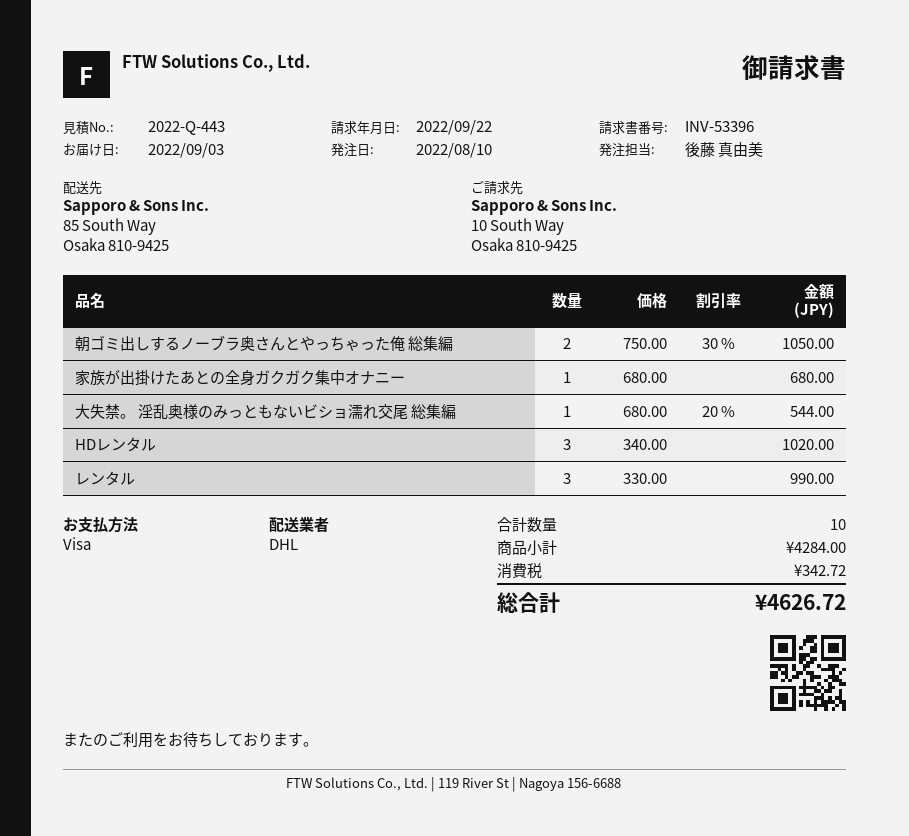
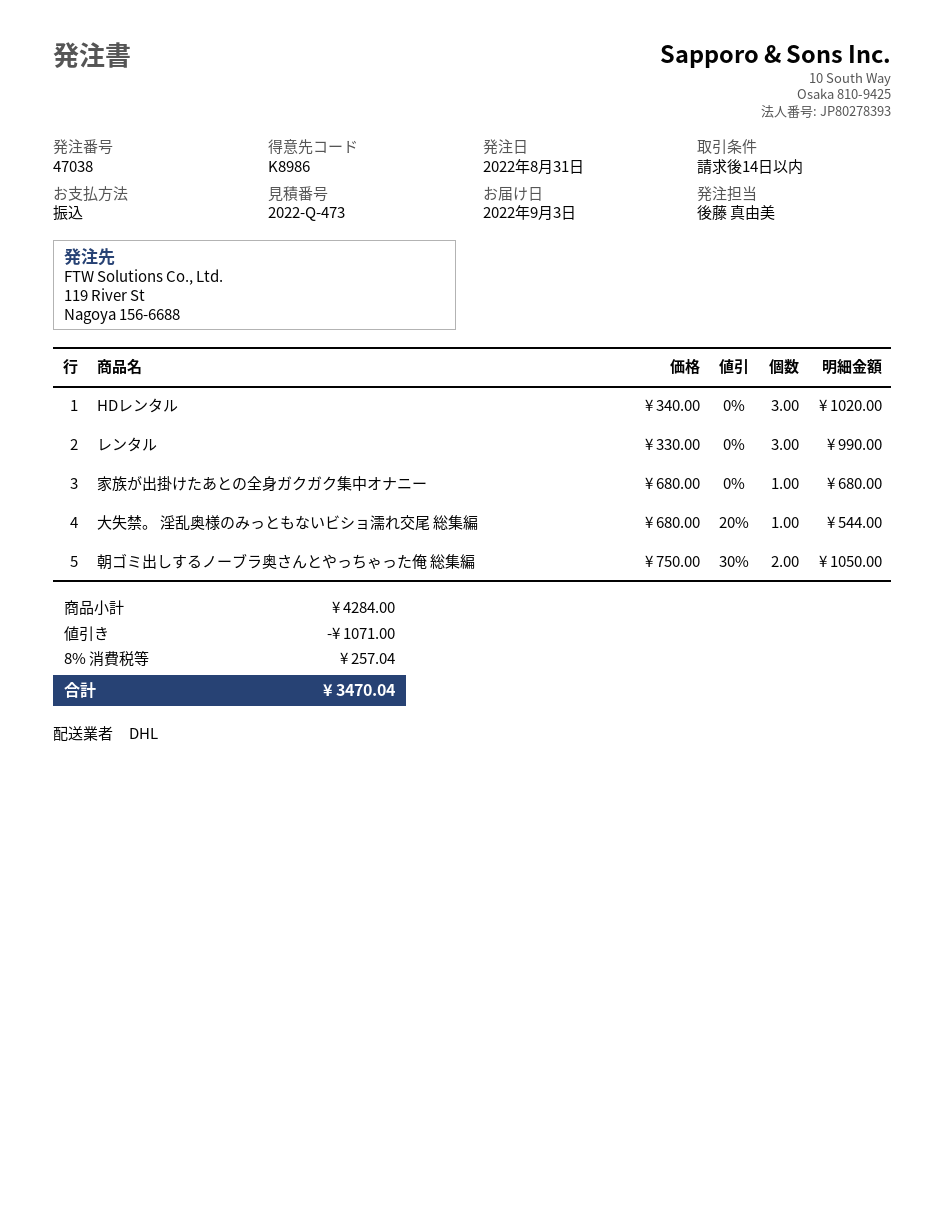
quote number: 2022-Q-443 -> 2022-Q-473
order date: 2022-08-10 -> 2022-08-31
payment method: Visa -> bank transfer
discount: none -> 1071.00
tax: 342.72 -> 257.04
total: 4626.72 -> 3470.04

